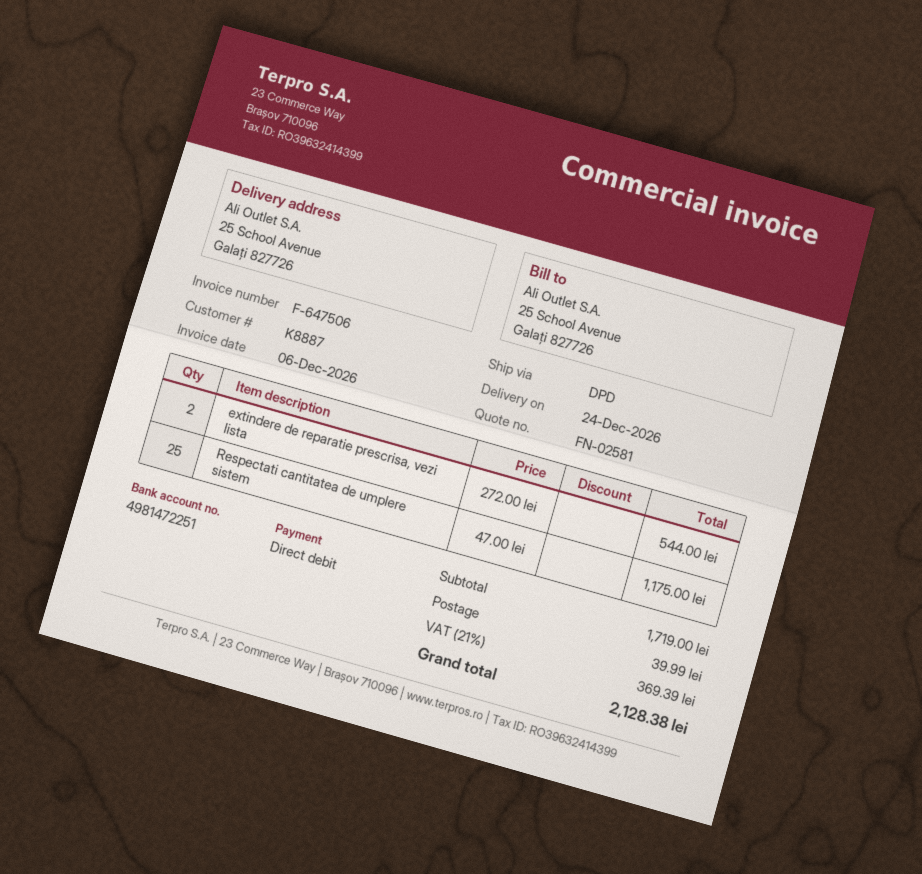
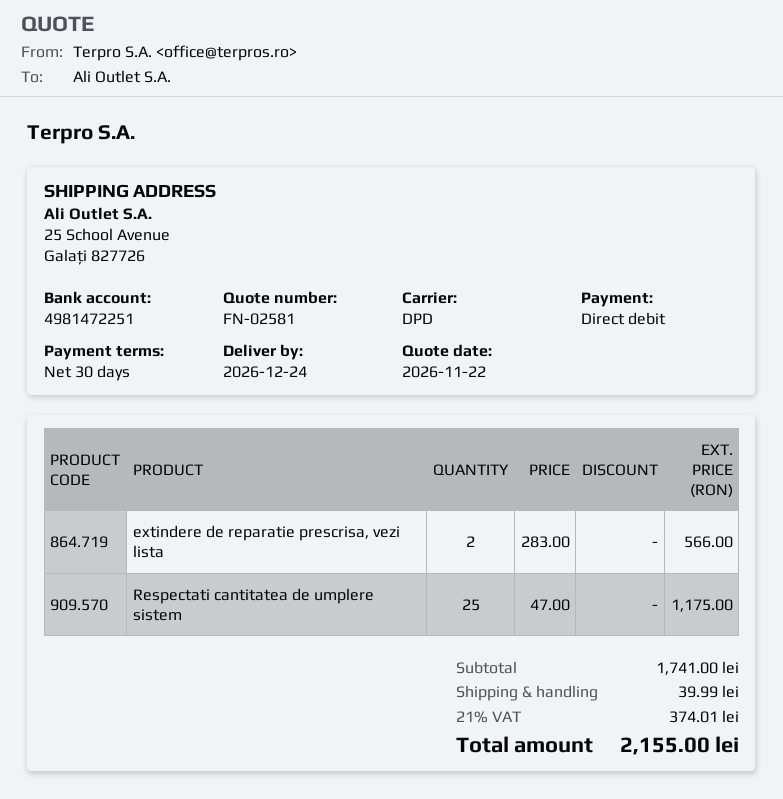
extindere de reparatie prescrisa, vezi lista: 2 x 272.00 = 544.00 -> 2 x 283.00 = 566.00
subtotal: 1719.00 -> 1741.00
tax: 21% = 369.39 -> 21% = 374.01
total: 2128.38 -> 2155.00

